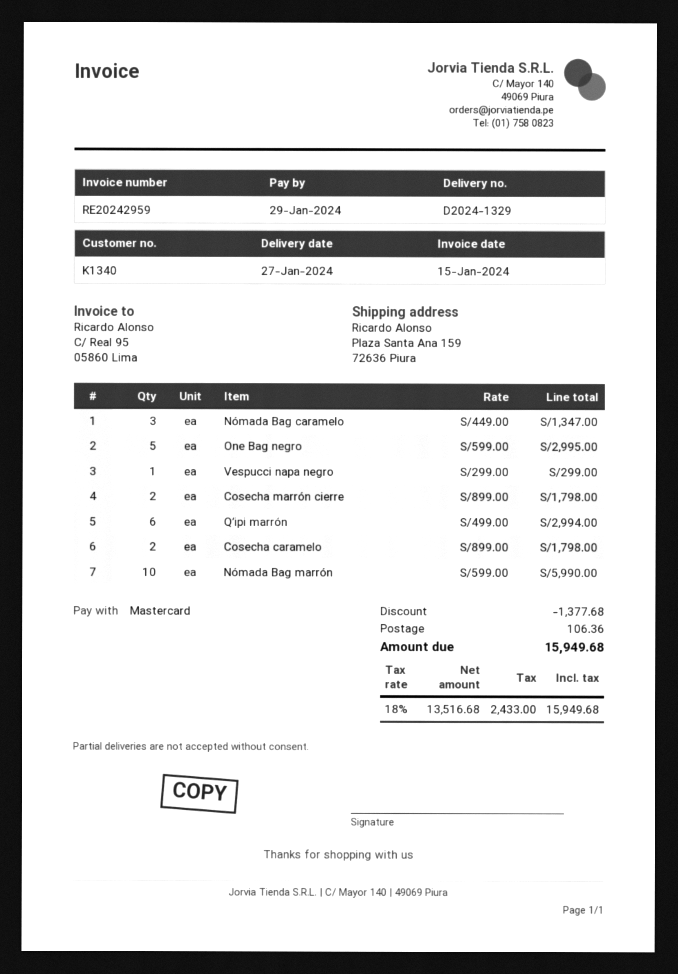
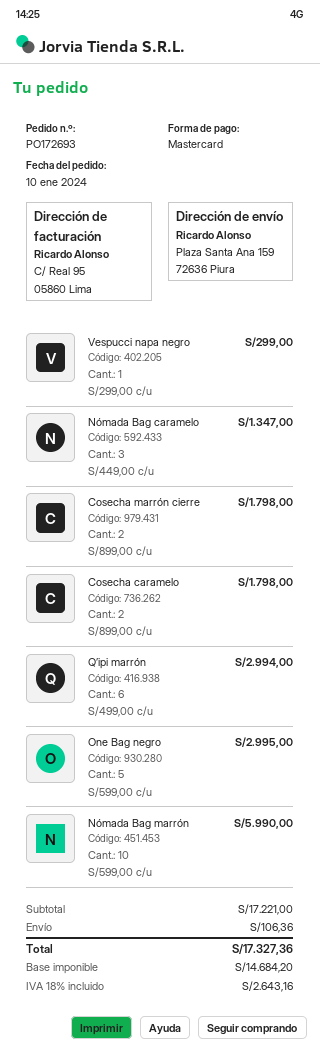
discount: 1377.68 -> none
net: 13516.68 -> 14684.20
tax: 18% = 2433.00 -> 18% = 2643.16
total: 15949.68 -> 17327.36

